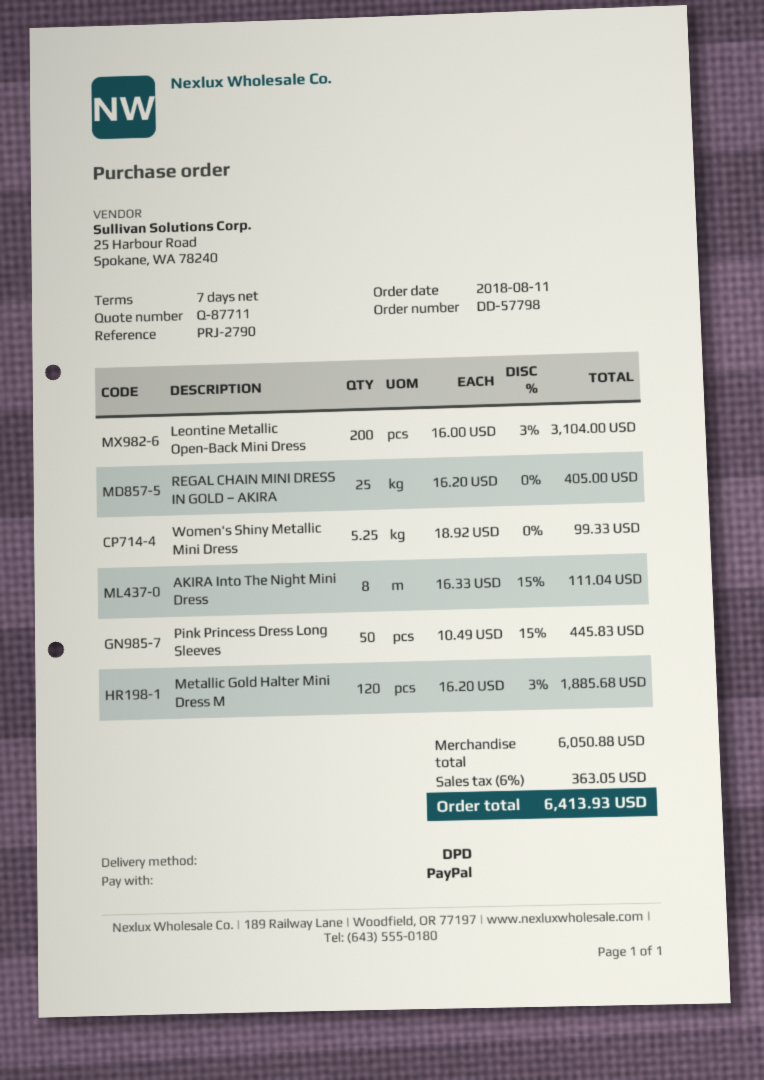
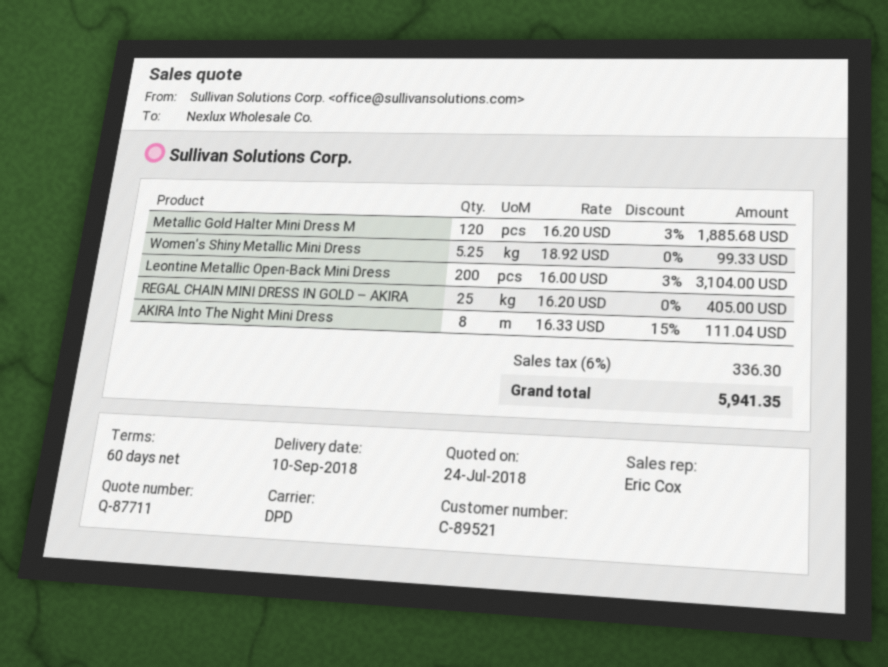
payment terms: 7 days -> 60 days
Pink Princess Dress Long Sleeves: 50 x 10.49 - 15% = 445.83 -> none
tax: 6% = 363.05 -> 6% = 336.30
total: 6413.93 -> 5941.35

